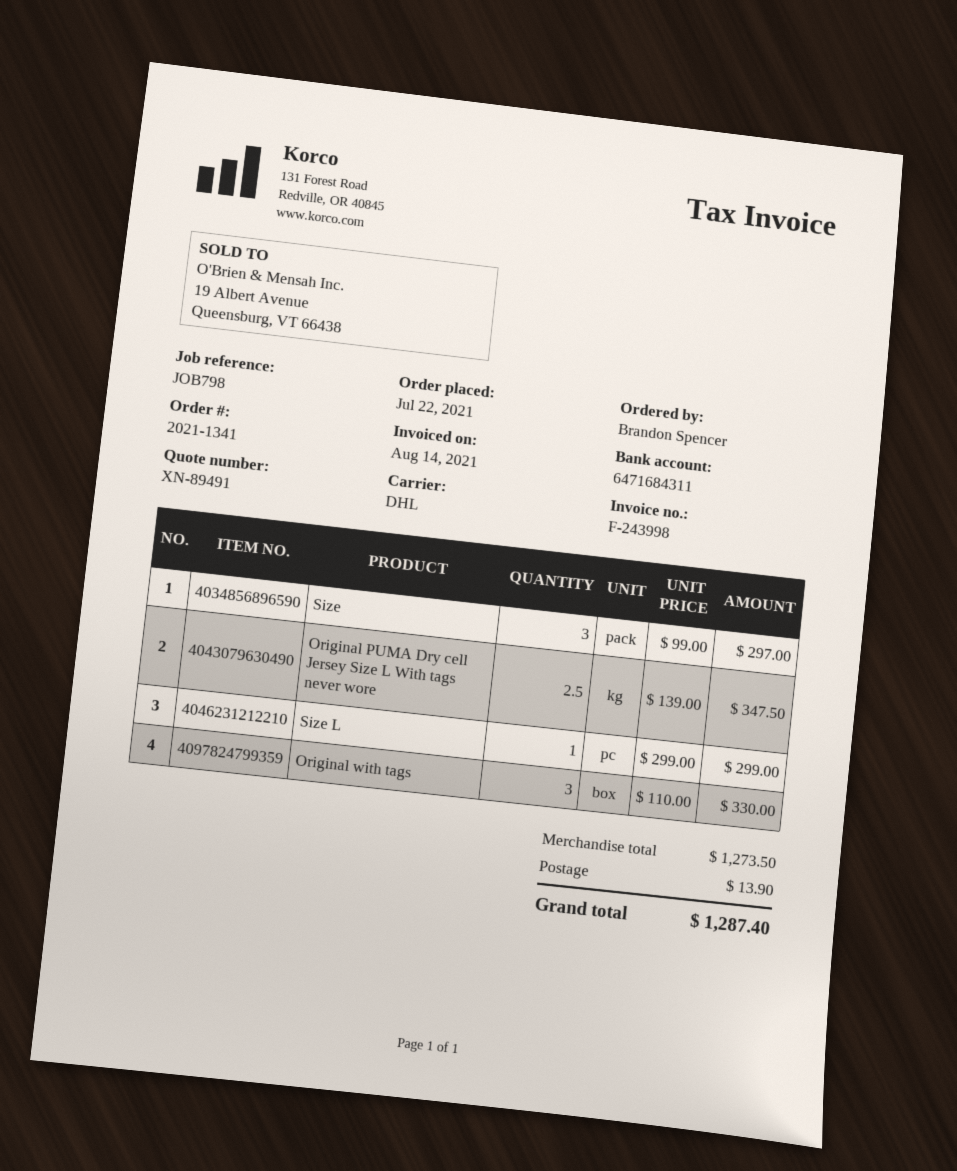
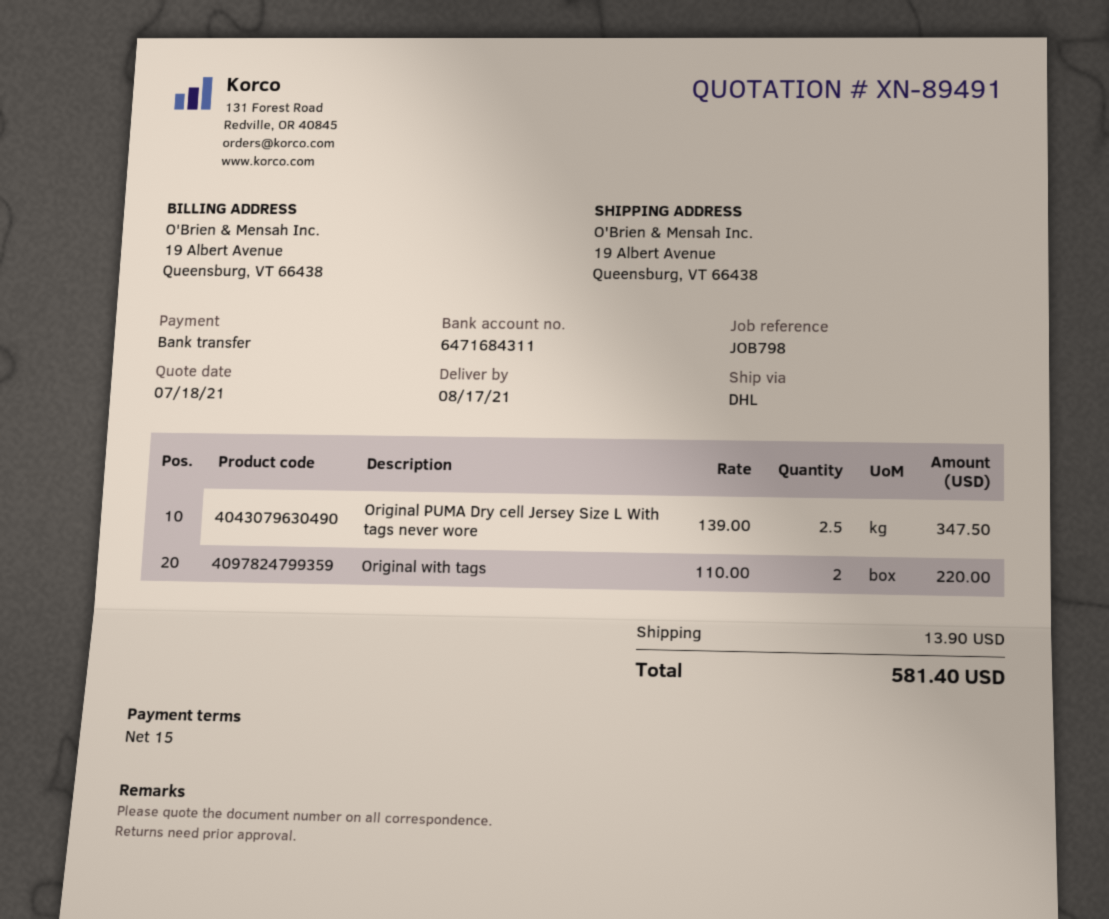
Size: 3 x 99.00 = 297.00 -> none
Size L: 1 x 299.00 = 299.00 -> none
Original with tags: 3 x 110.00 = 330.00 -> 2 x 110.00 = 220.00
total: 1287.40 -> 581.40

